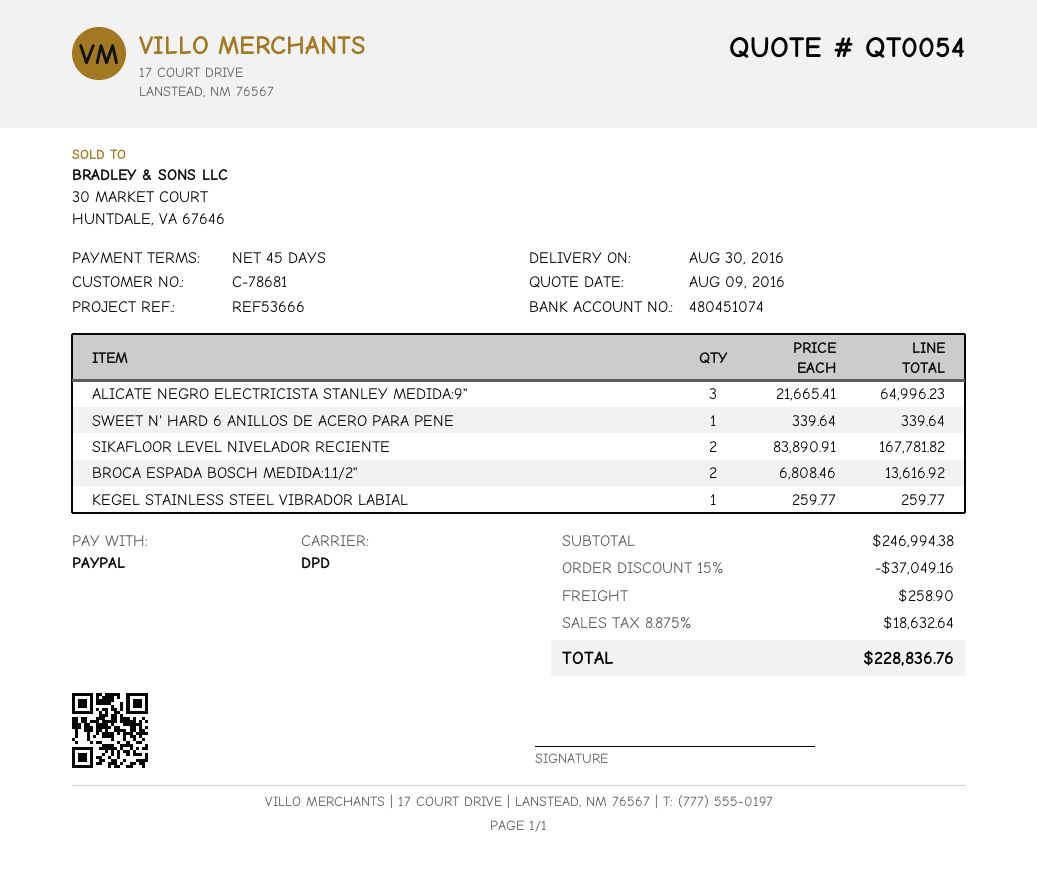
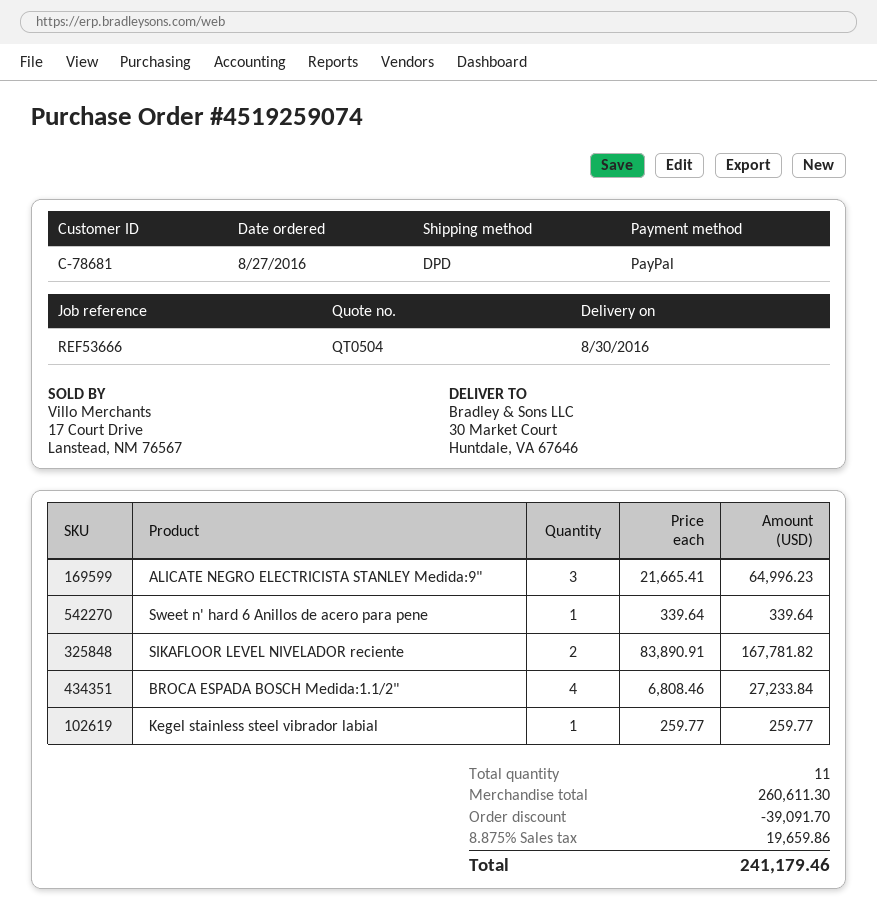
quote number: QT0054 -> QT0504
BROCA ESPADA BOSCH MEDIDA:1.1/2": 2 x 6808.46 = 13616.92 -> 4 x 6808.46 = 27233.84
subtotal: 246994.38 -> 260611.30
discount: 37049.16 -> 39091.70
shipping: 258.90 -> none
tax: 8.875% = 18632.64 -> 8.875% = 19659.86
total: 228836.76 -> 241179.46

